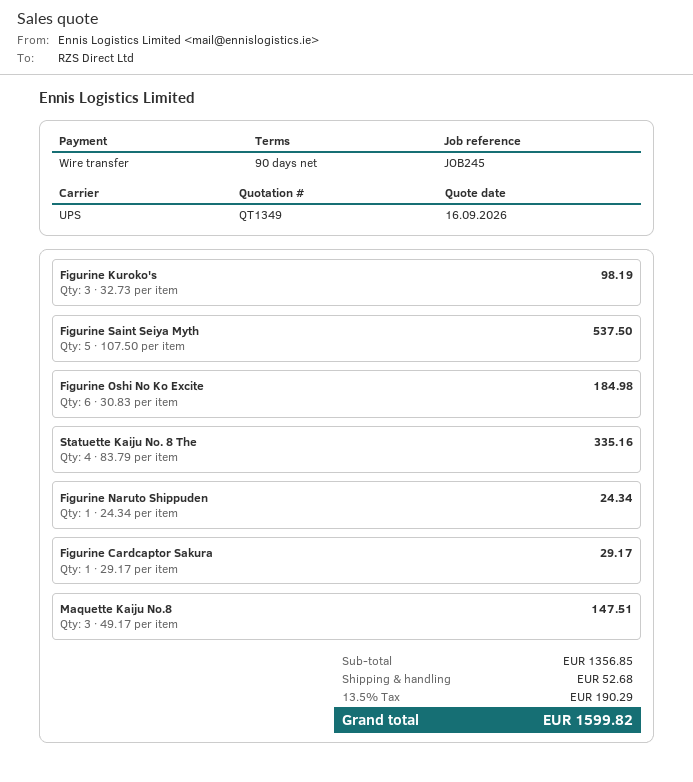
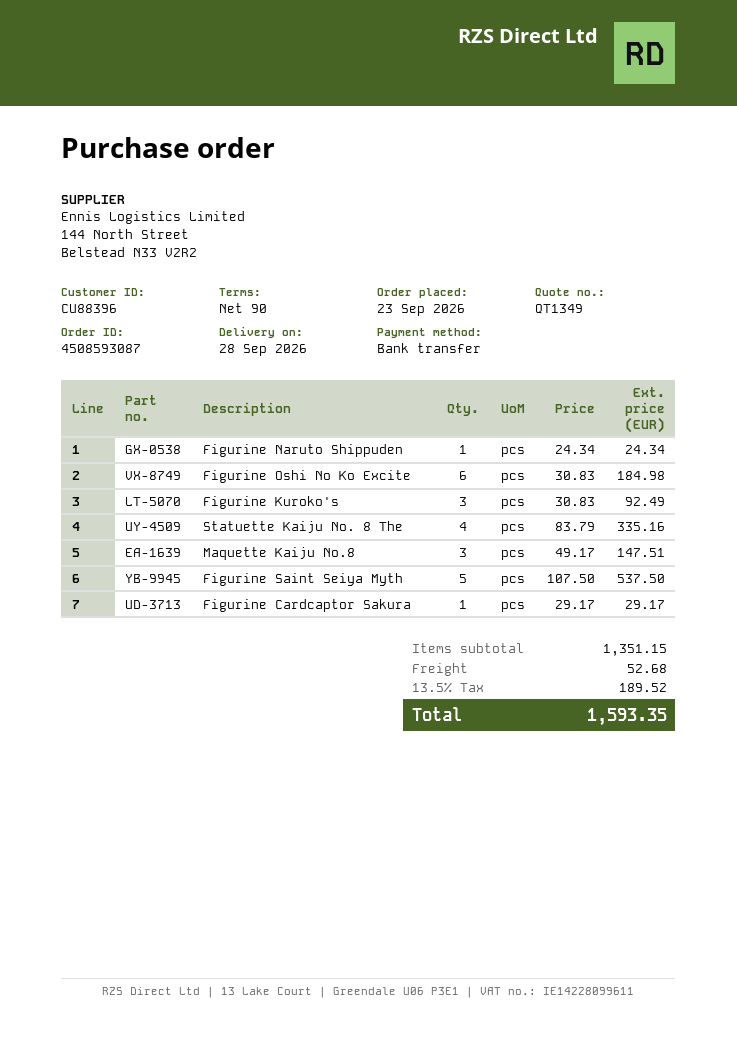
Figurine Kuroko's: 3 x 32.73 = 98.19 -> 3 x 30.83 = 92.49
subtotal: 1356.85 -> 1351.15
tax: 13.5% = 190.29 -> 13.5% = 189.52
total: 1599.82 -> 1593.35

